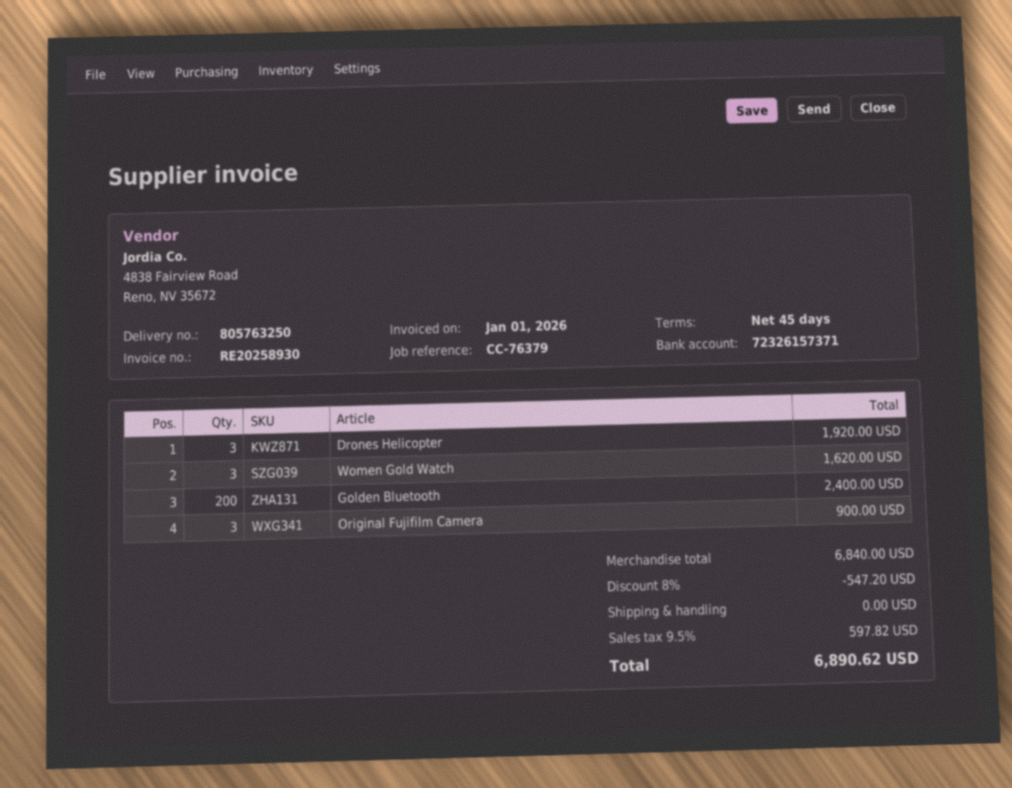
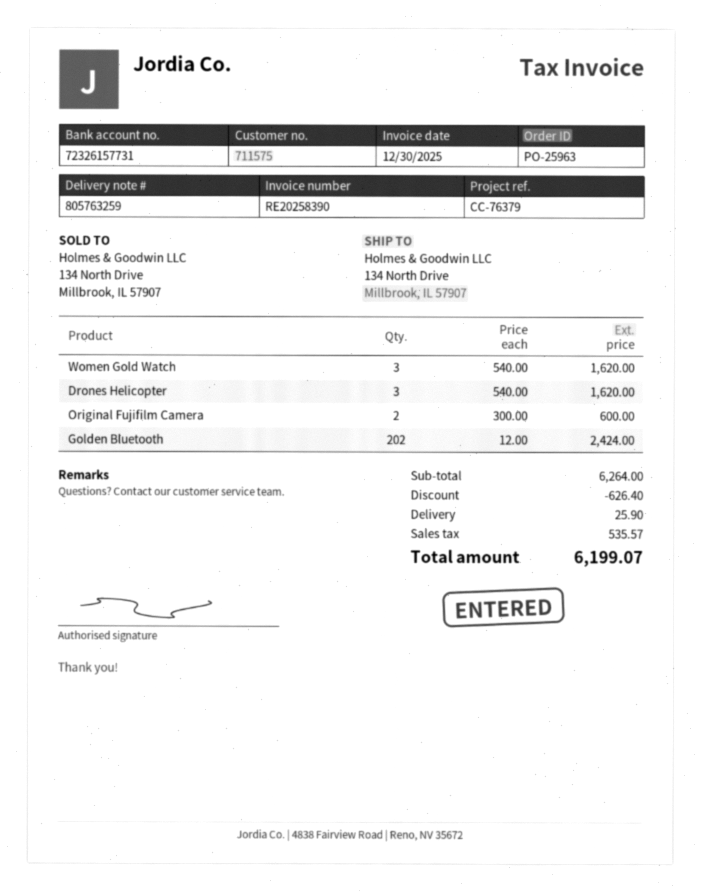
delivery note number: 805763250 -> 805763259
invoice number: RE20258930 -> RE20258390
invoice date: 2026-01-01 -> 2025-12-30
bank account: 72326157371 -> 72326157731
Drones Helicopter: 3 for 1920.00 -> 3 for 1620.00
Golden Bluetooth: 200 for 2400.00 -> 202 for 2424.00
Original Fujifilm Camera: 3 for 900.00 -> 2 for 600.00
subtotal: 6840.00 -> 6264.00
discount: 547.20 -> 626.40
shipping: 0.00 -> 25.90
tax: 597.82 -> 535.57
total: 6890.62 -> 6199.07

